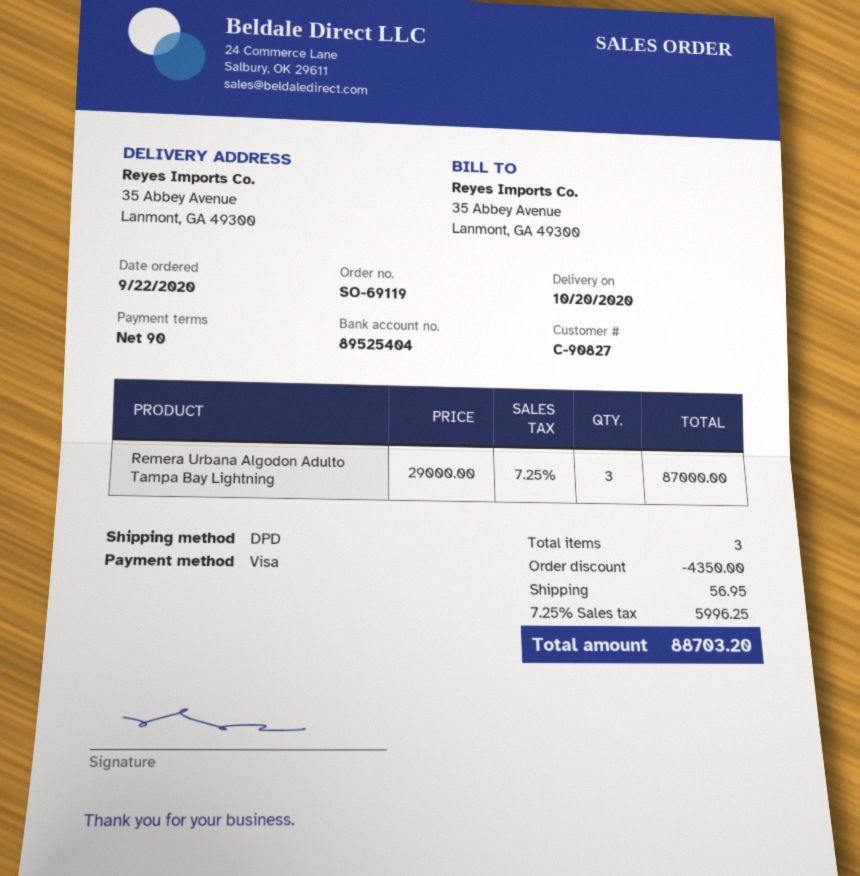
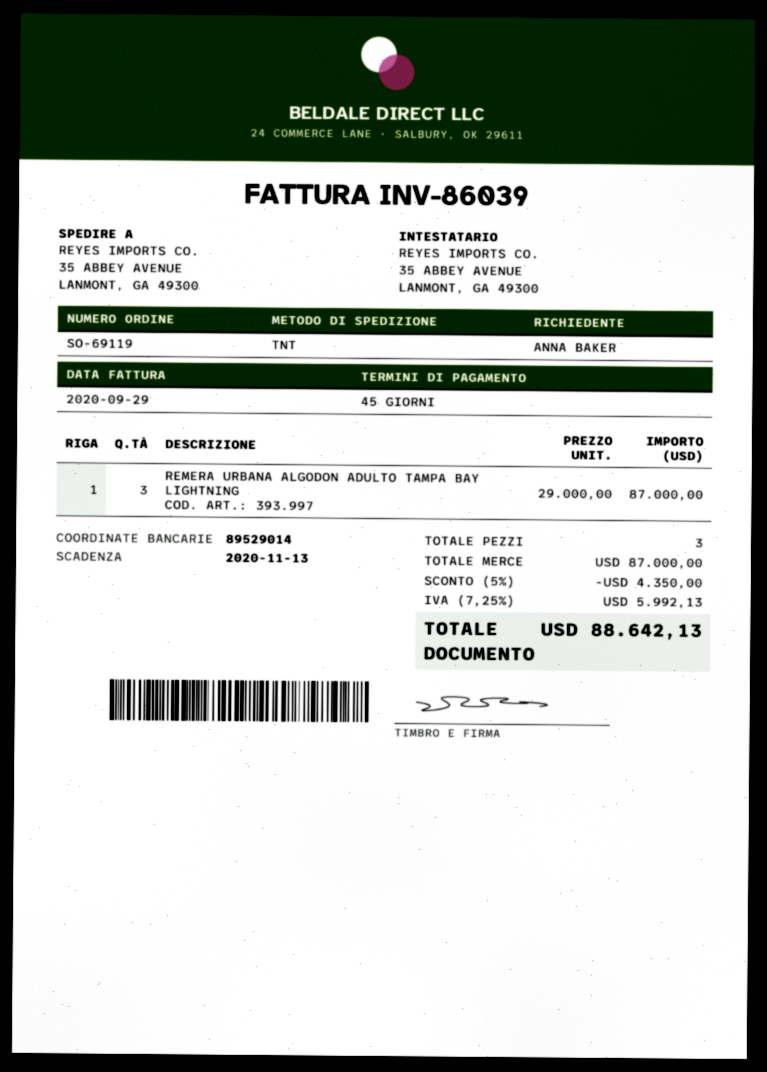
payment terms: 90 days -> 45 days
bank account: 89525404 -> 89529014
shipping method: DPD -> TNT
shipping: 56.95 -> none
tax: 7.25% = 5996.25 -> 7.25% = 5992.13
total: 88703.20 -> 88642.13

